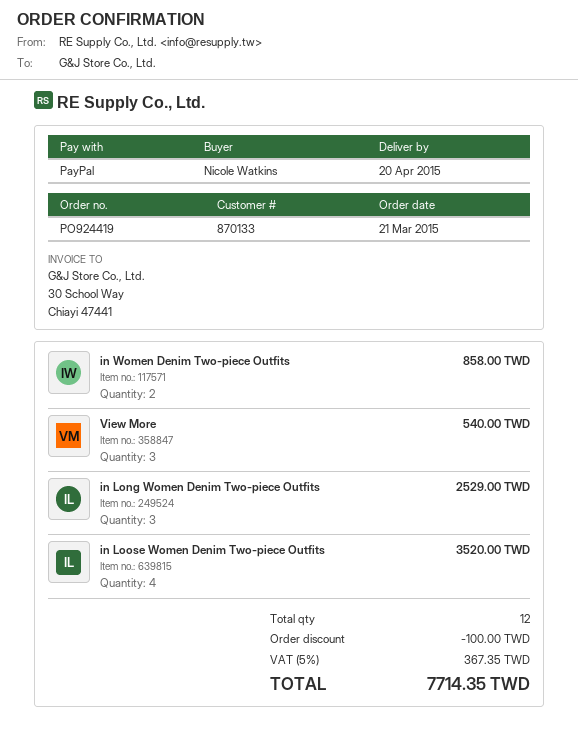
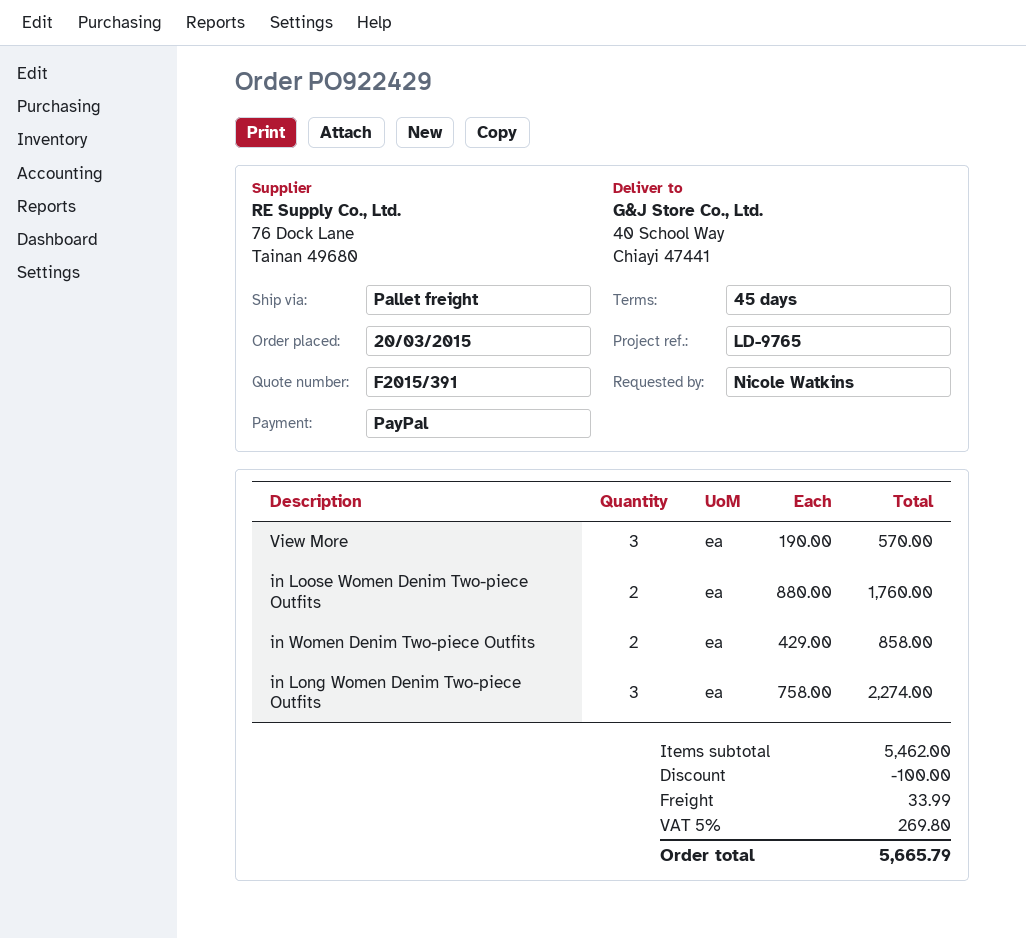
order number: PO924419 -> PO922429
order date: 2015-03-21 -> 2015-03-20
View More: 3 for 540.00 -> 3 for 570.00
in Long Women Denim Two-piece Outfits: 3 for 2529.00 -> 3 for 2274.00
in Loose Women Denim Two-piece Outfits: 4 for 3520.00 -> 2 for 1760.00
shipping: none -> 33.99
tax: 5% = 367.35 -> 5% = 269.80
total: 7714.35 -> 5665.79

